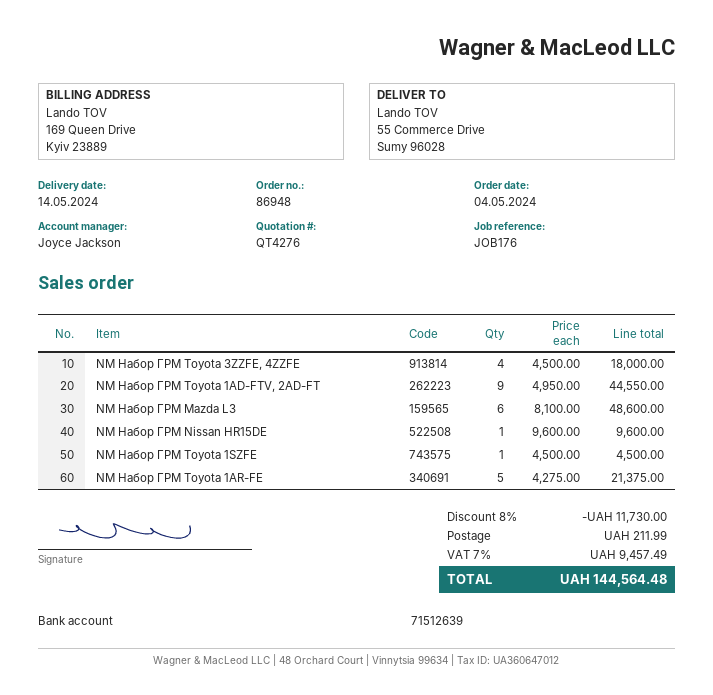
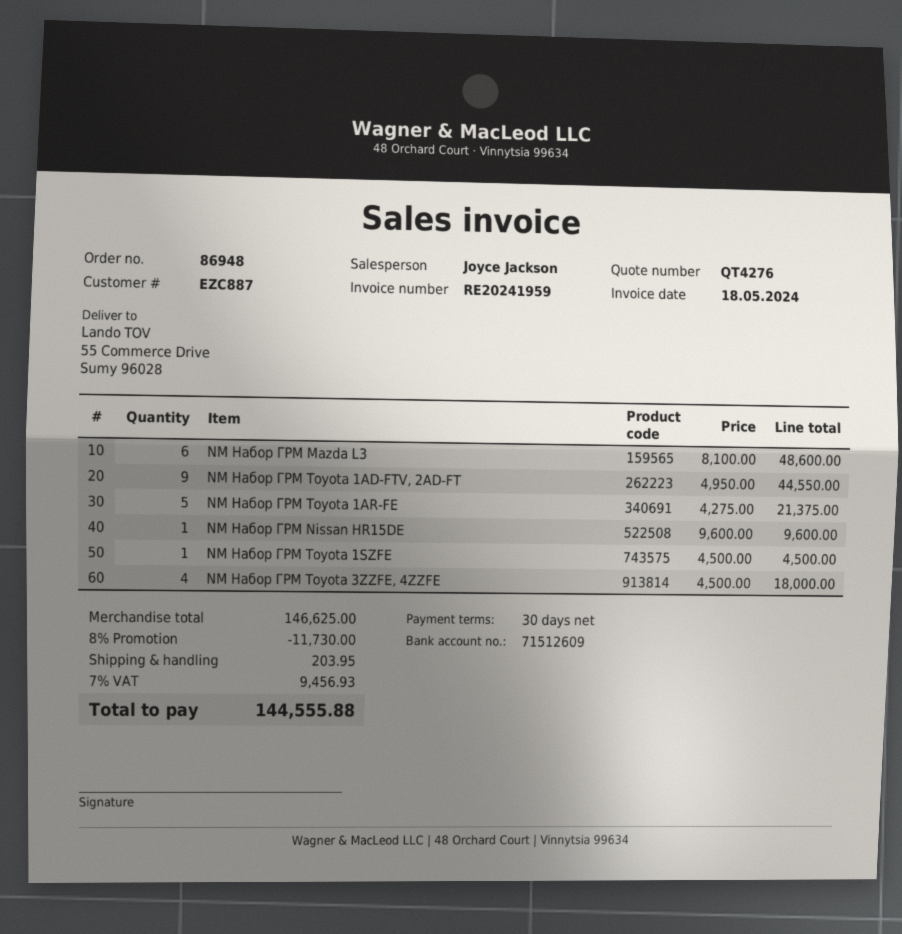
bank account: 71512639 -> 71512609
shipping: 211.99 -> 203.95
tax: 7% = 9457.49 -> 7% = 9456.93
total: 144564.48 -> 144555.88

